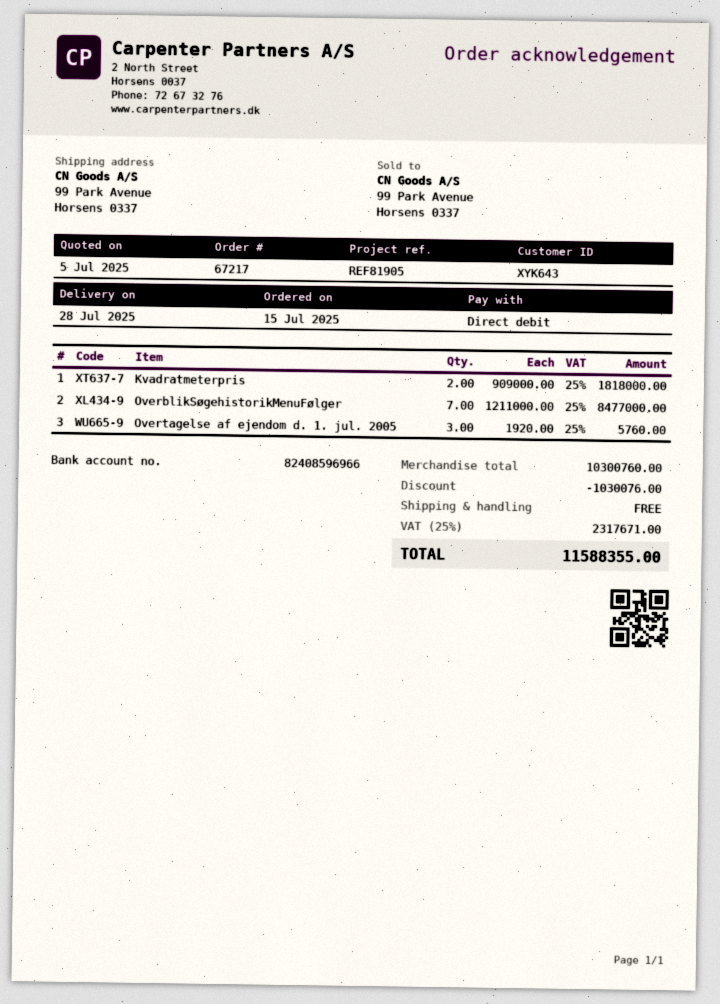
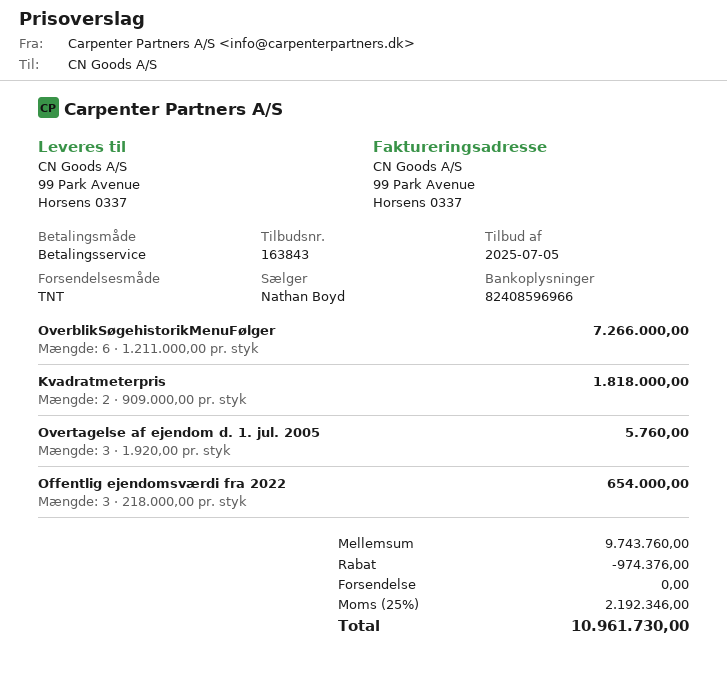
OverblikSøgehistorikMenuFølger: 7 x 1211000.00 = 8477000.00 -> 6 x 1211000.00 = 7266000.00
Offentlig ejendomsværdi fra 2022: none -> 3 x 218000.00 = 654000.00
subtotal: 10300760.00 -> 9743760.00
discount: 1030076.00 -> 974376.00
tax: 25% = 2317671.00 -> 25% = 2192346.00
total: 11588355.00 -> 10961730.00

